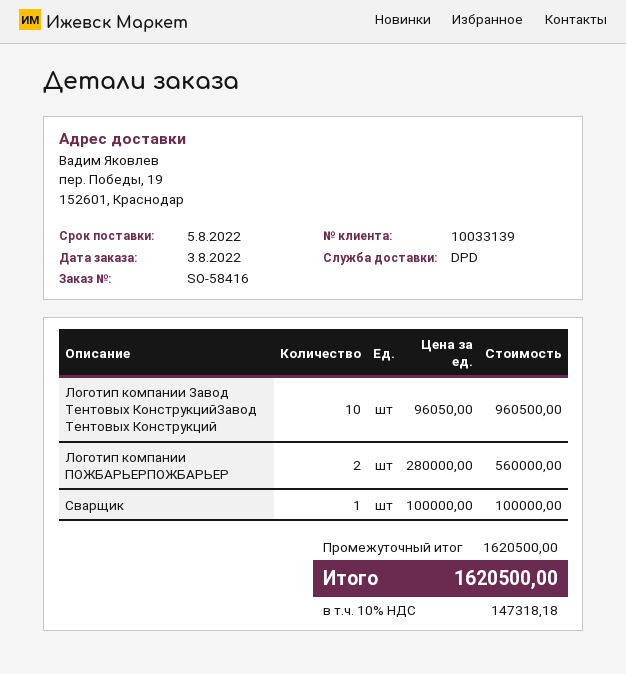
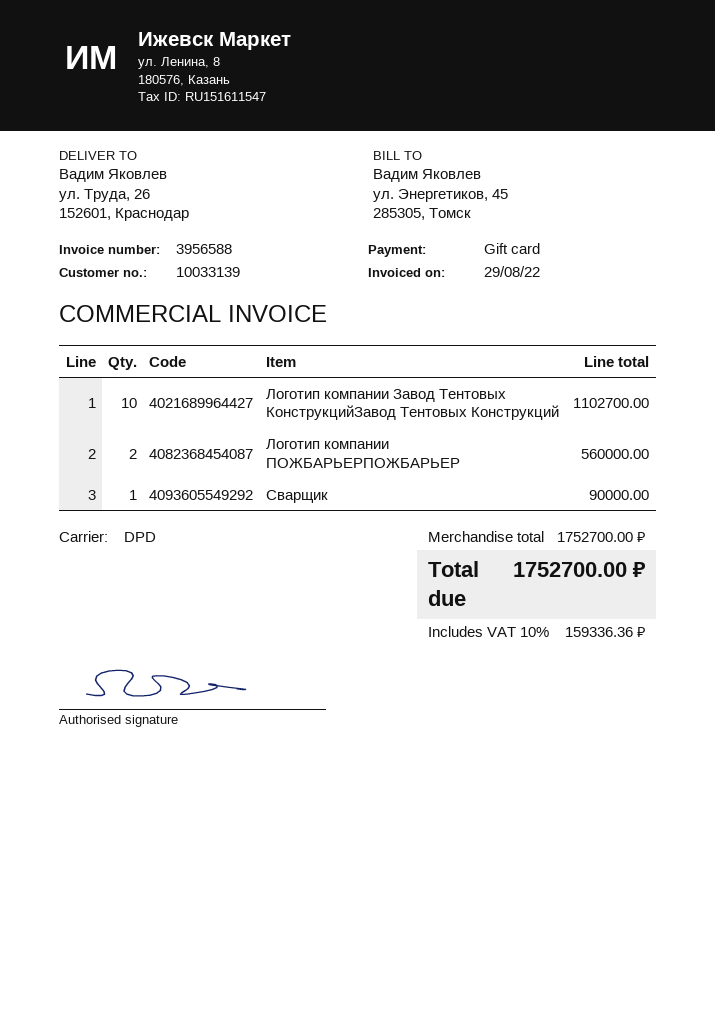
ship to: пер. Победы, 19, 152601, Краснодар -> ул. Труда, 26, 152601, Краснодар
Логотип компании Завод Тентовых КонструкцийЗавод Тентовых Конструкций: 10 for 960500.00 -> 10 for 1102700.00
Сварщик: 1 for 100000.00 -> 1 for 90000.00
subtotal: 1620500.00 -> 1752700.00
tax: 10% = 147318.18 -> 10% = 159336.36
total: 1620500.00 -> 1752700.00

